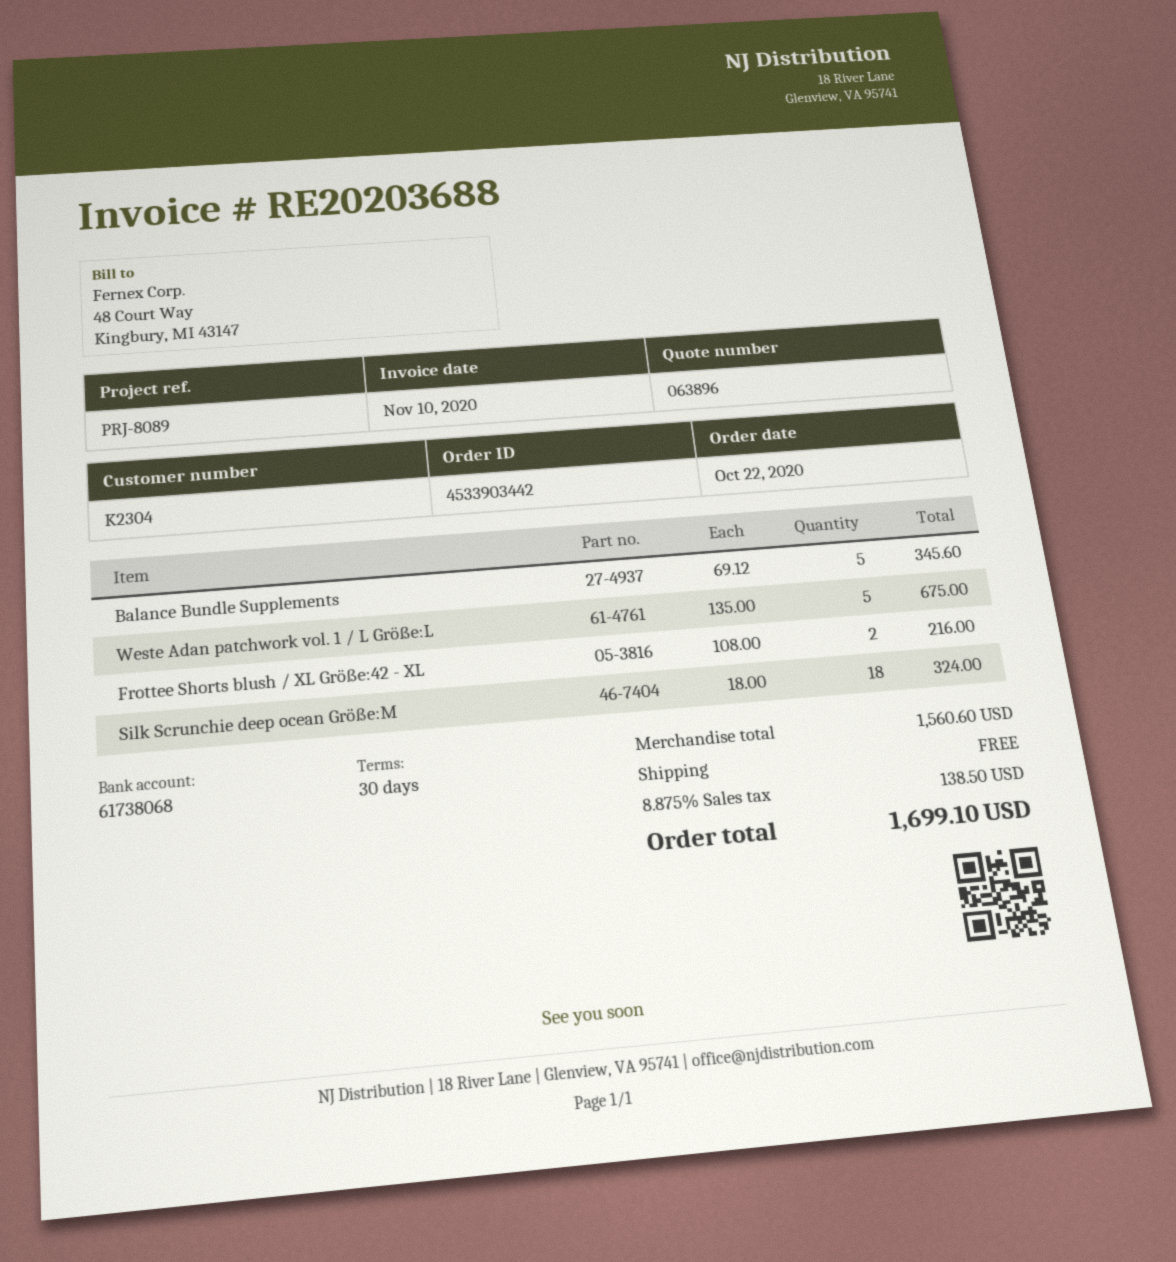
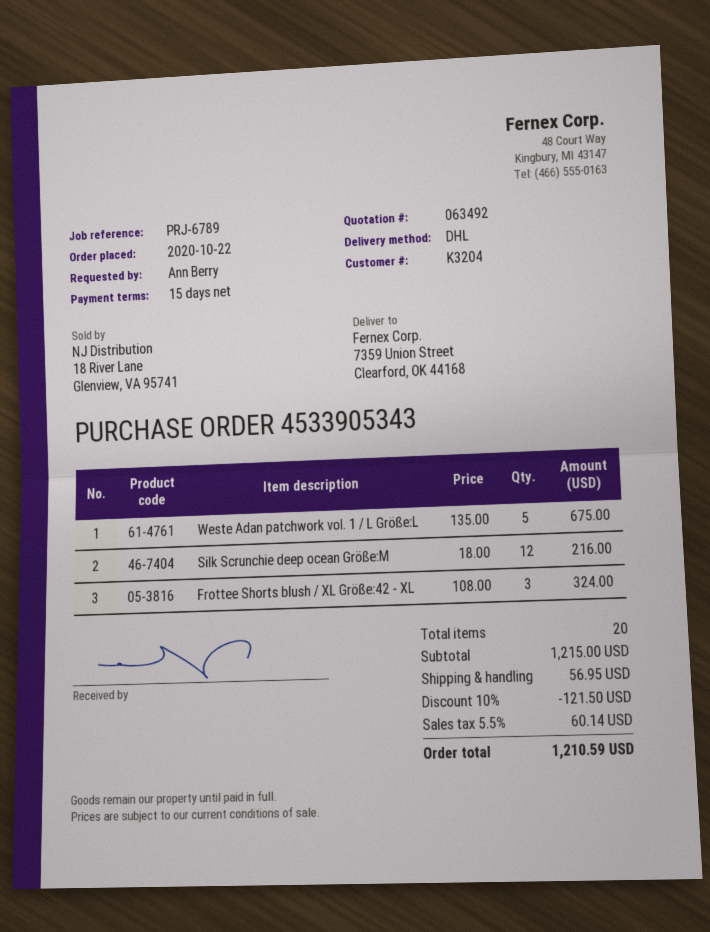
quote number: 063896 -> 063492
order number: 4533903442 -> 4533905343
payment terms: 30 days -> 15 days
customer number: K2304 -> K3204
reference: PRJ-8089 -> PRJ-6789
Balance Bundle Supplements: 5 x 69.12 = 345.60 -> none
Frottee Shorts blush / XL Größe:42 - XL: 2 x 108.00 = 216.00 -> 3 x 108.00 = 324.00
Silk Scrunchie deep ocean Größe:M: 18 x 18.00 = 324.00 -> 12 x 18.00 = 216.00
subtotal: 1560.60 -> 1215.00
discount: none -> 10% = 121.50
shipping: 0.00 -> 56.95
tax: 8.875% = 138.50 -> 5.5% = 60.14
total: 1699.10 -> 1210.59

